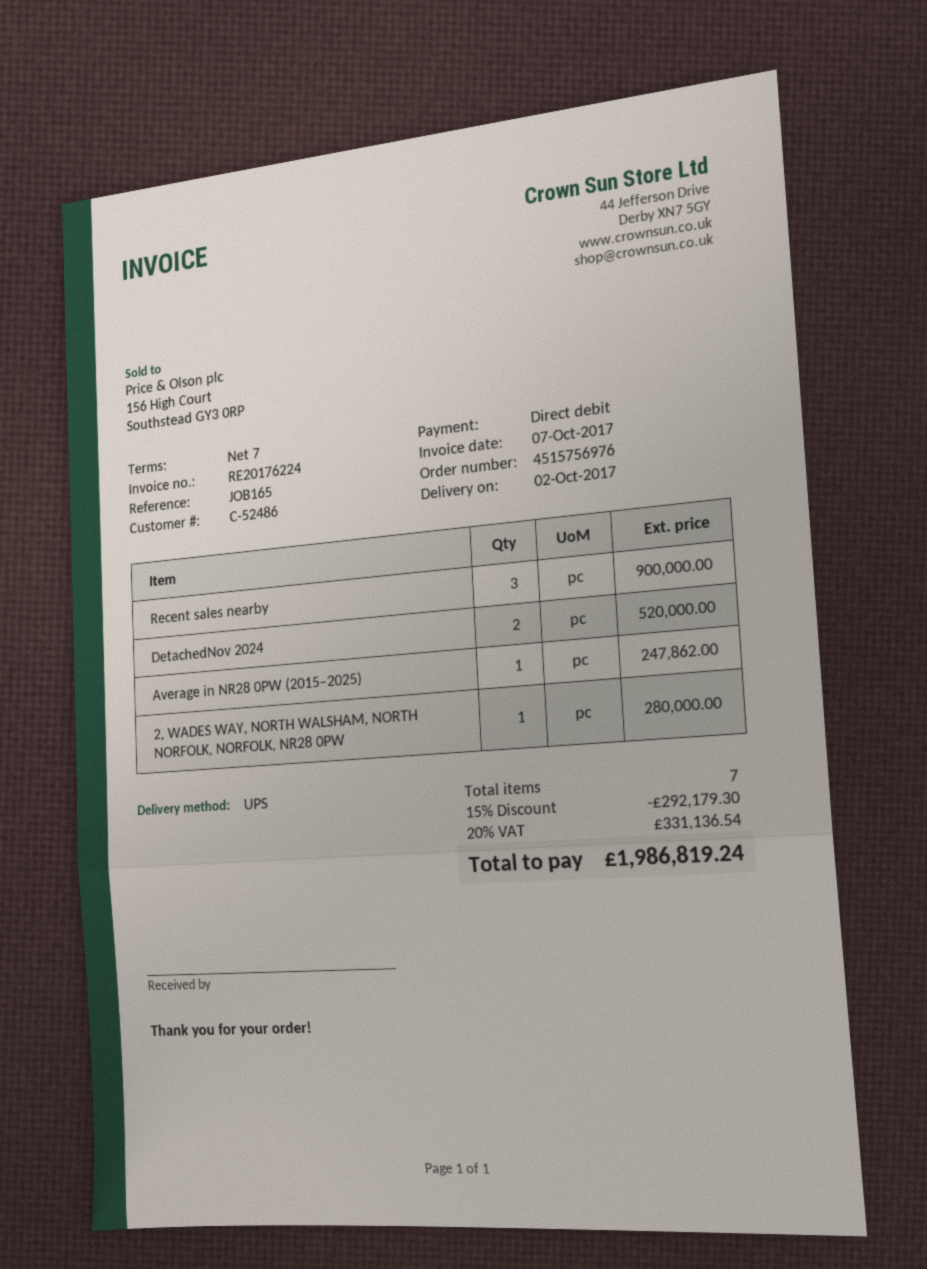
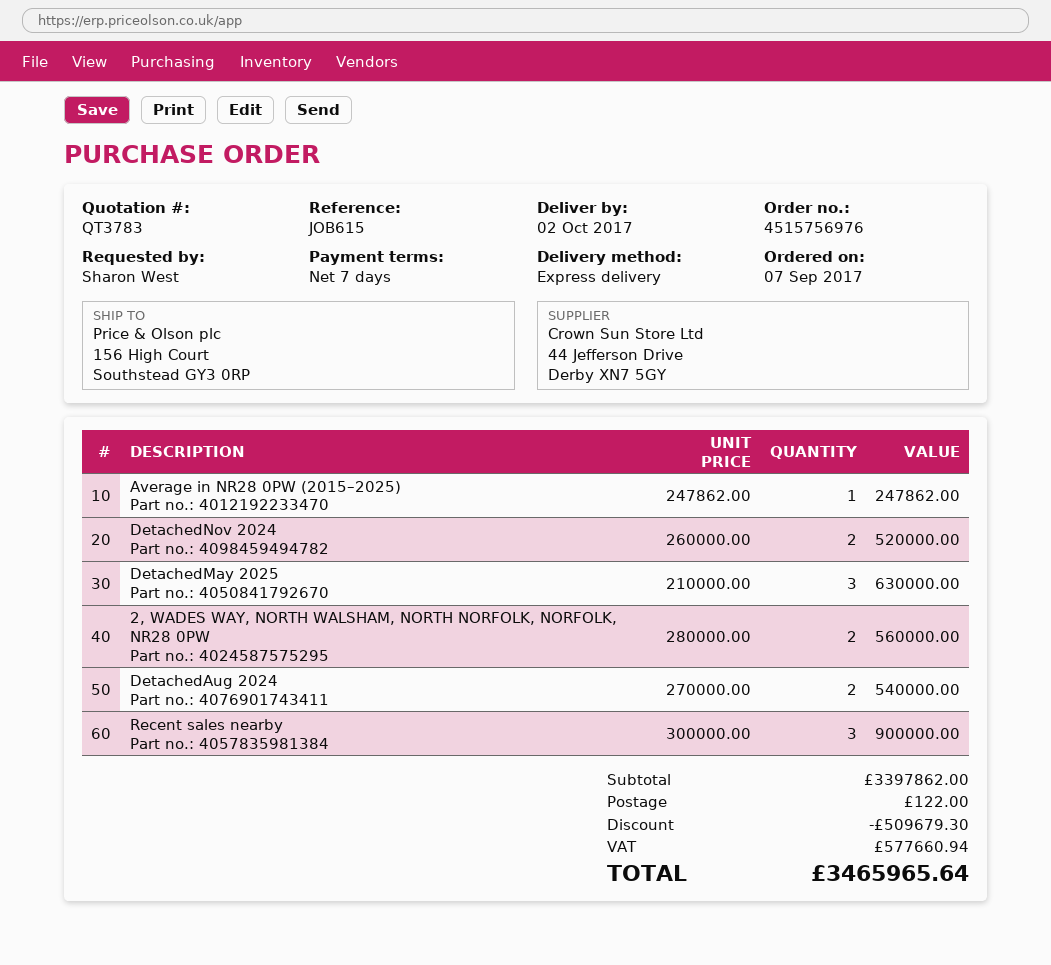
reference: JOB165 -> JOB615
shipping method: UPS -> express
2, WADES WAY, NORTH WALSHAM, NORTH NORFOLK, NORFOLK, NR28 0PW: 1 for 280000.00 -> 2 for 560000.00
DetachedMay 2025: none -> 3 for 630000.00
DetachedAug 2024: none -> 2 for 540000.00
discount: 292179.30 -> 509679.30
shipping: none -> 122.00
tax: 331136.54 -> 577660.94
total: 1986819.24 -> 3465965.64

